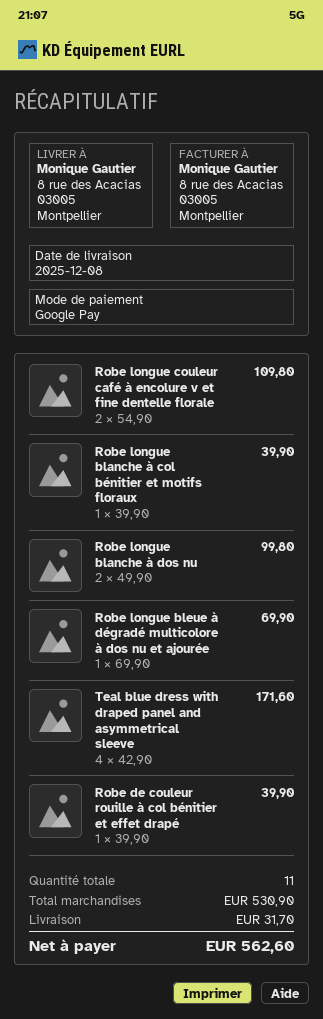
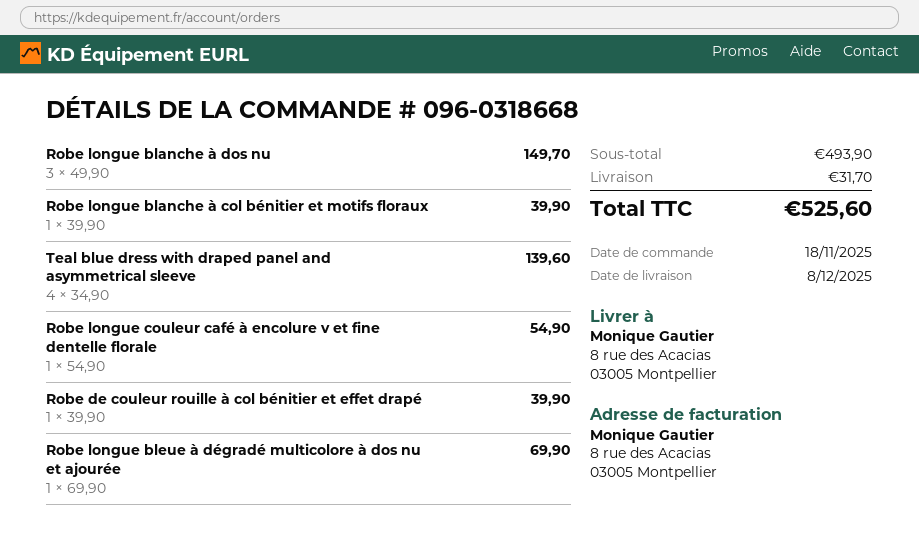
Robe longue couleur café à encolure v et fine dentelle florale: 2 x 54.90 = 109.80 -> 1 x 54.90 = 54.90
Robe longue blanche à dos nu: 2 x 49.90 = 99.80 -> 3 x 49.90 = 149.70
Teal blue dress with draped panel and asymmetrical sleeve: 4 x 42.90 = 171.60 -> 4 x 34.90 = 139.60
subtotal: 530.90 -> 493.90
total: 562.60 -> 525.60

